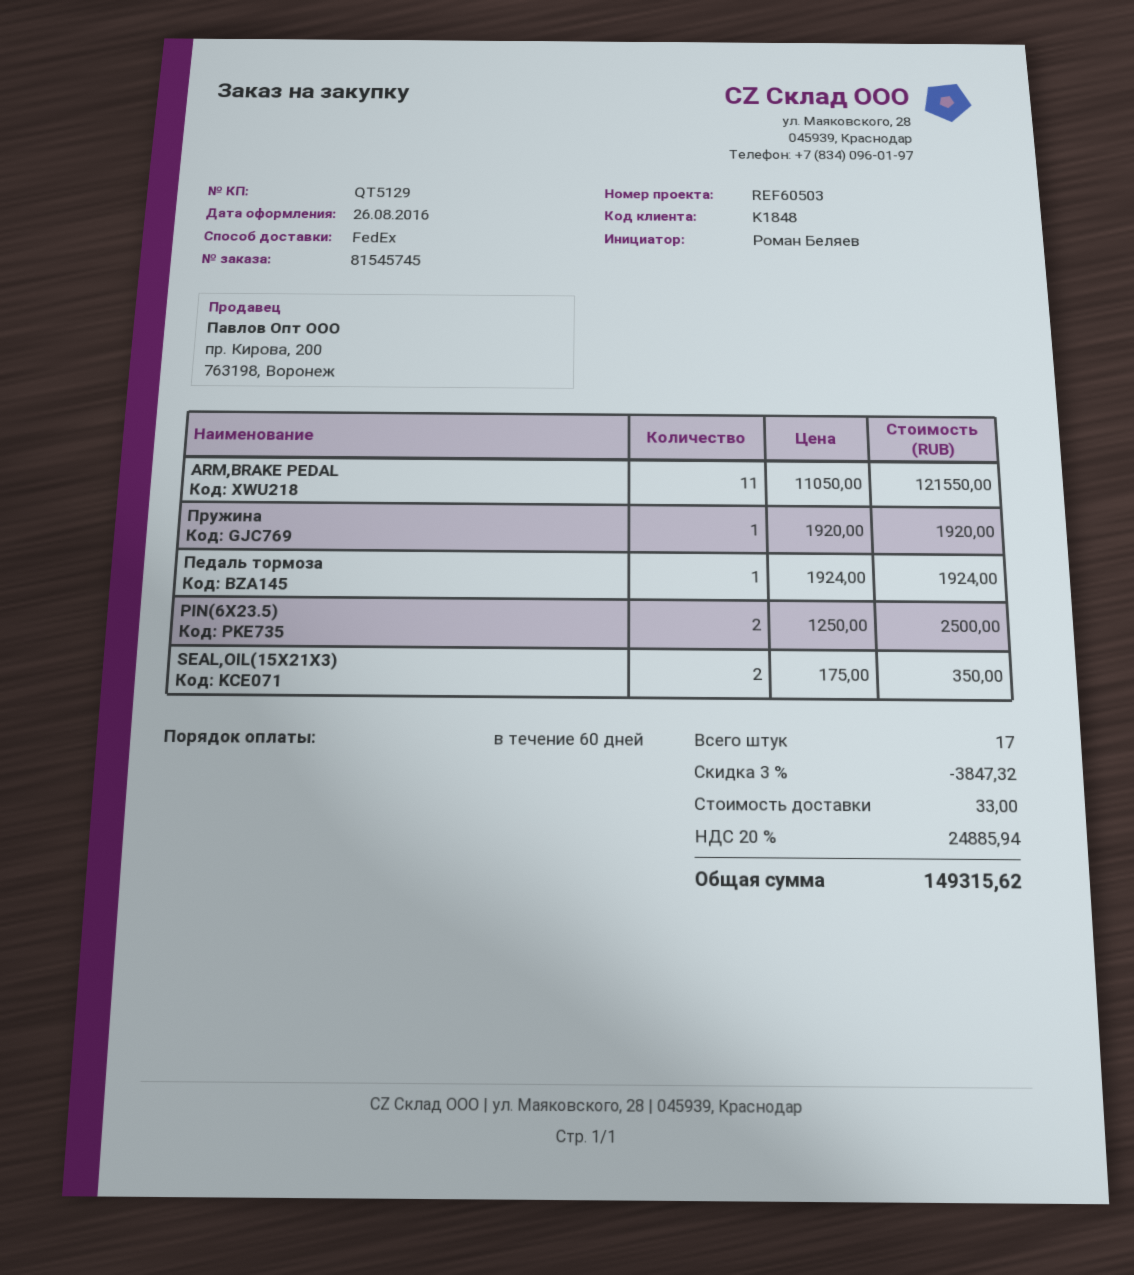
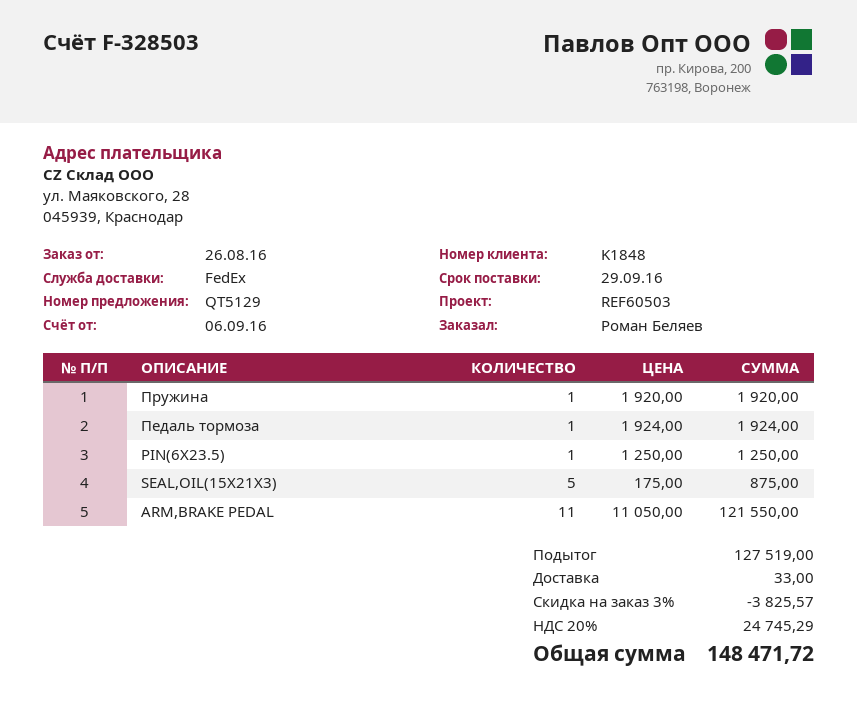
PIN(6X23.5): 2 x 1250.00 = 2500.00 -> 1 x 1250.00 = 1250.00
SEAL,OIL(15X21X3): 2 x 175.00 = 350.00 -> 5 x 175.00 = 875.00
discount: 3% = 3847.32 -> 3% = 3825.57
tax: 20% = 24885.94 -> 20% = 24745.29
total: 149315.62 -> 148471.72

